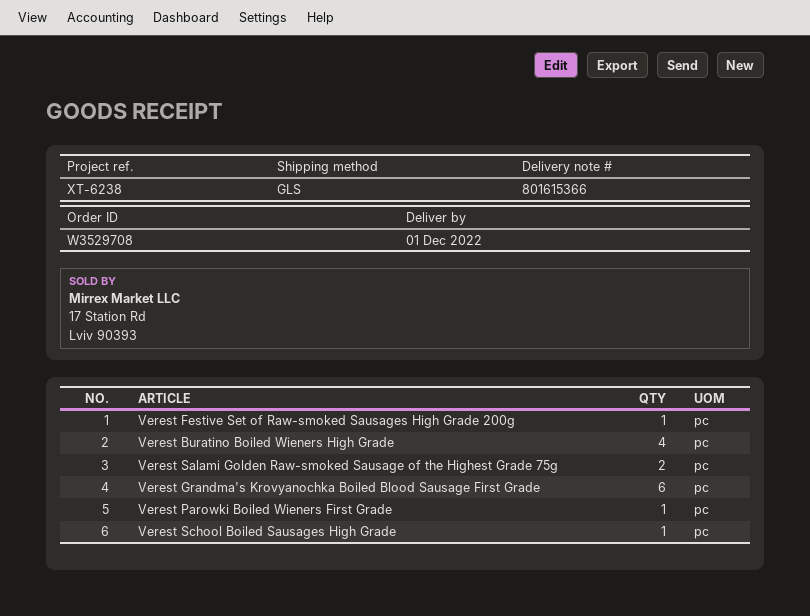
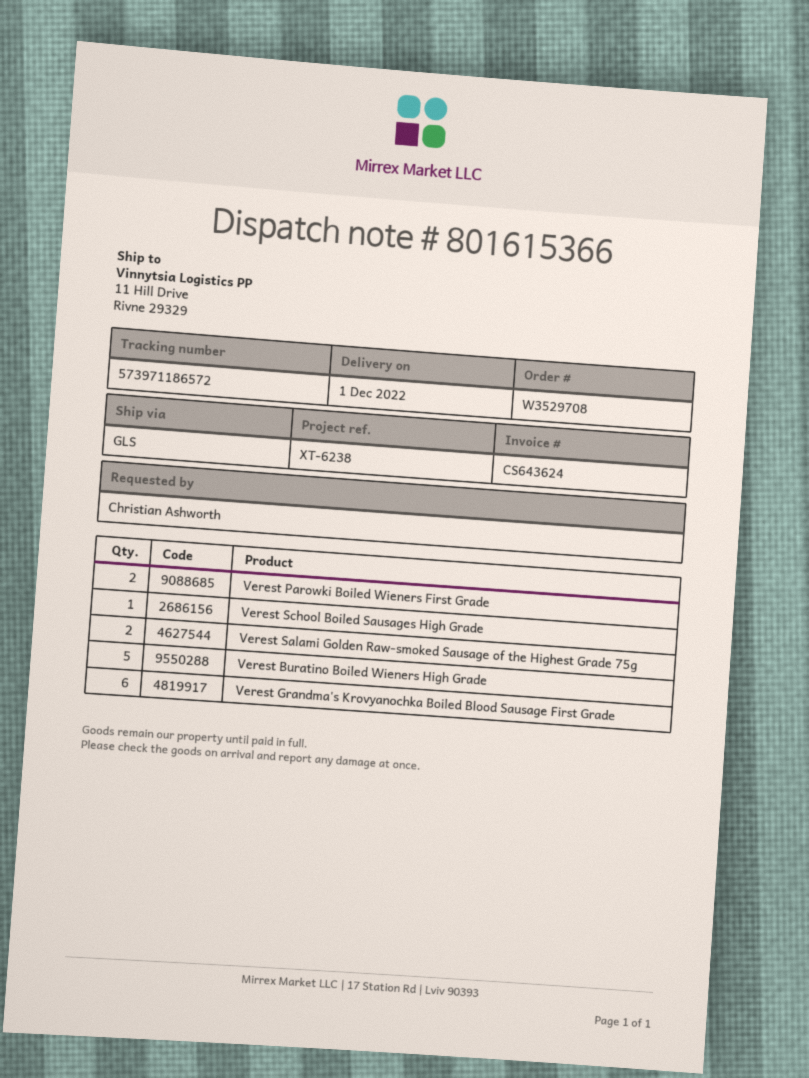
Verest Festive Set of Raw-smoked Sausages High Grade 200g: 1 -> none
Verest Buratino Boiled Wieners High Grade: 4 -> 5
Verest Parowki Boiled Wieners First Grade: 1 -> 2

